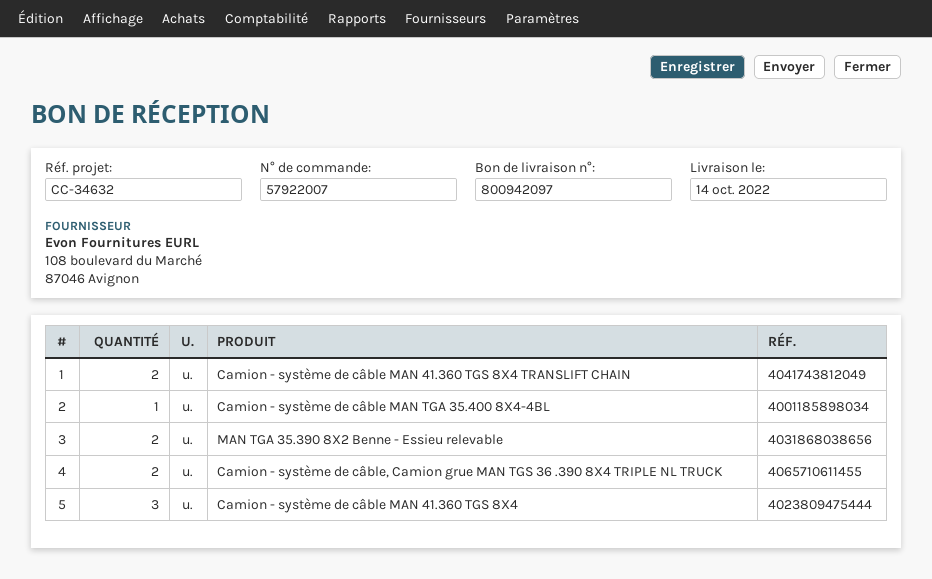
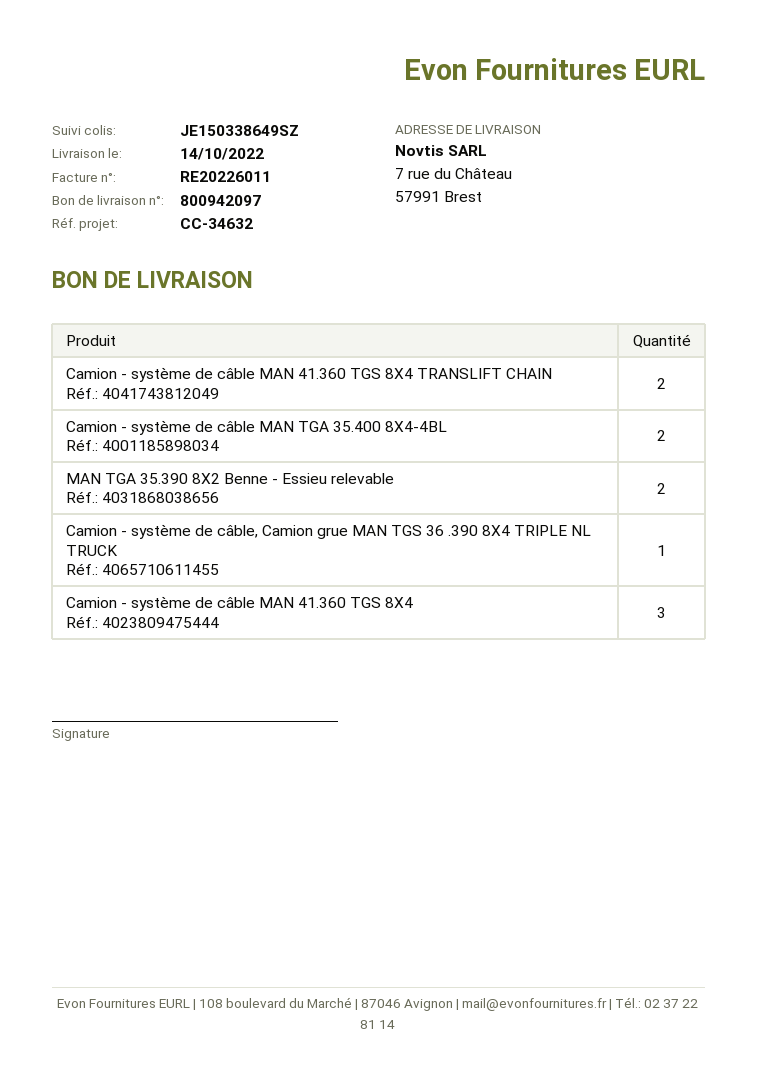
Camion - système de câble MAN TGA 35.400 8X4-4BL: 1 -> 2
Camion - système de câble, Camion grue MAN TGS 36 .390 8X4 TRIPLE NL TRUCK: 2 -> 1

